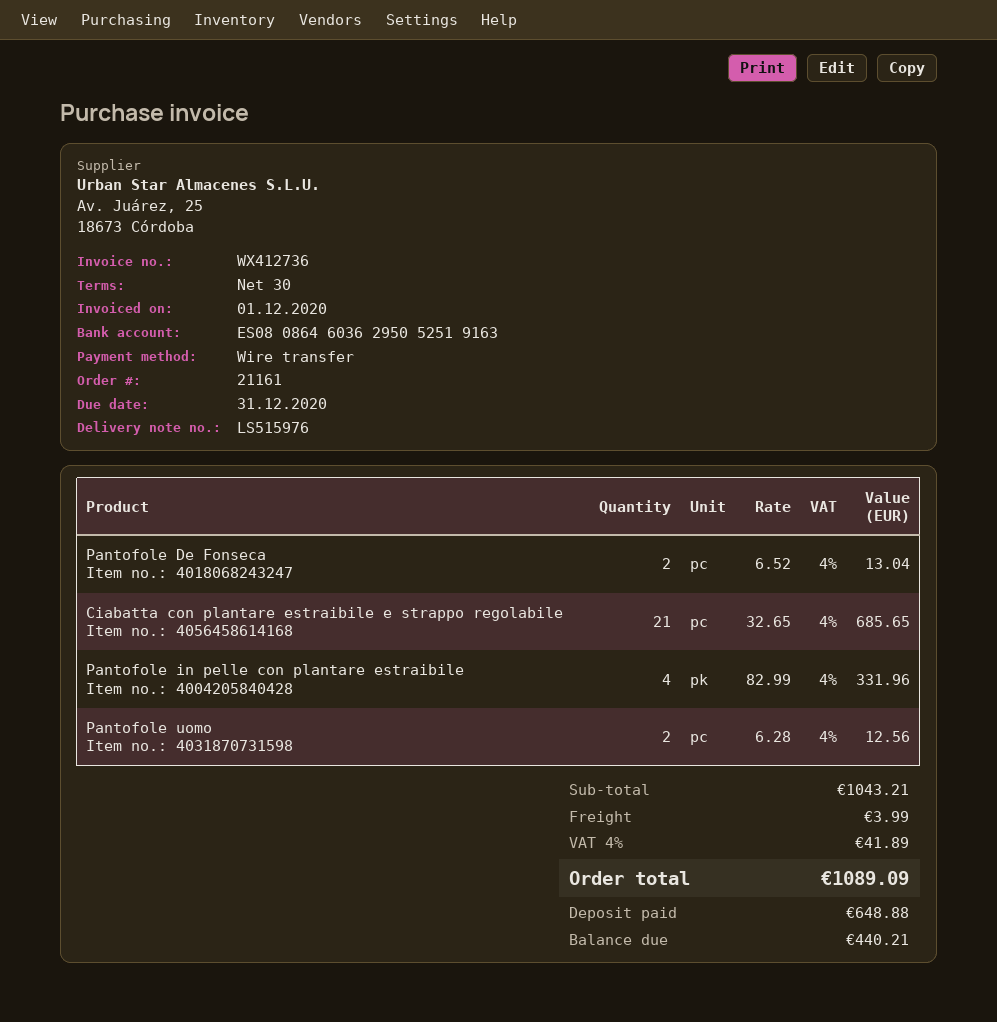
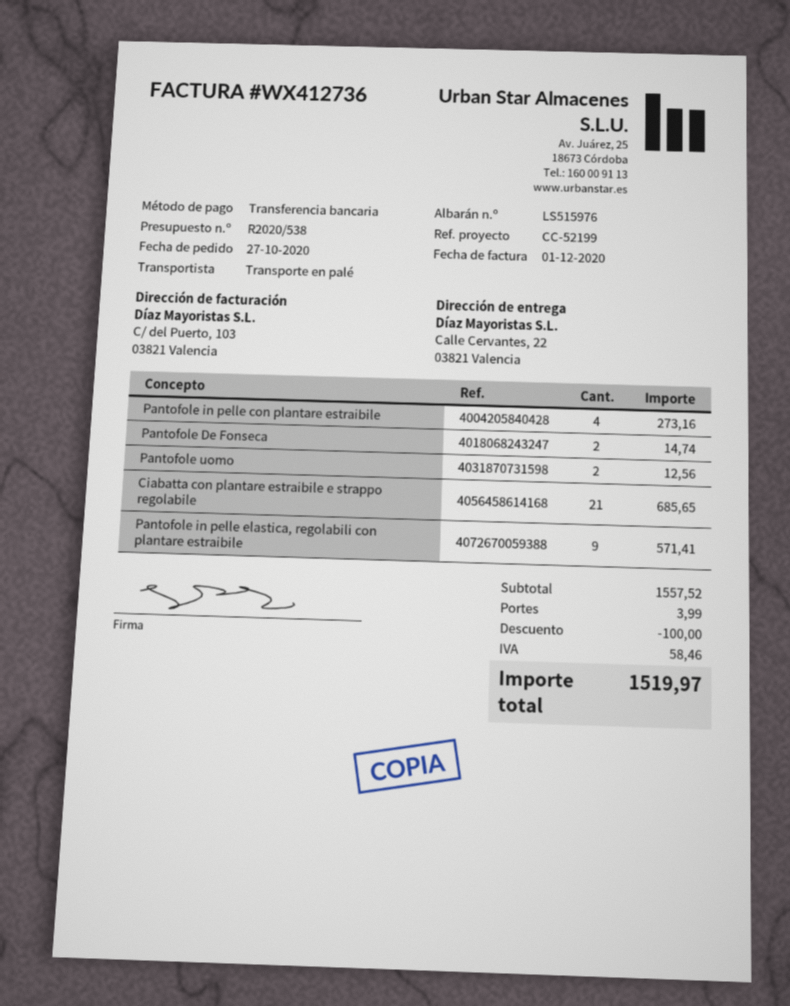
Pantofole De Fonseca: 2 for 13.04 -> 2 for 14.74
Pantofole in pelle con plantare estraibile: 4 for 331.96 -> 4 for 273.16
Pantofole in pelle elastica, regolabili con plantare estraibile: none -> 9 for 571.41
subtotal: 1043.21 -> 1557.52
discount: none -> 100.00
tax: 41.89 -> 58.46
total: 1089.09 -> 1519.97

